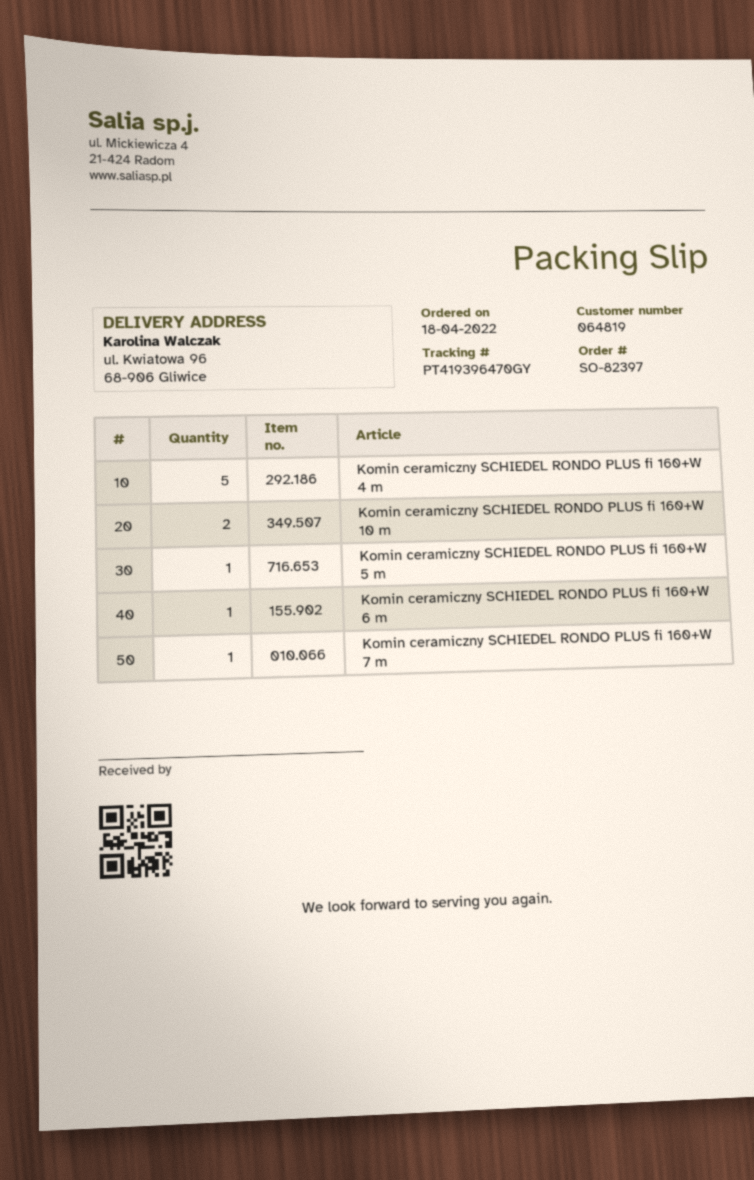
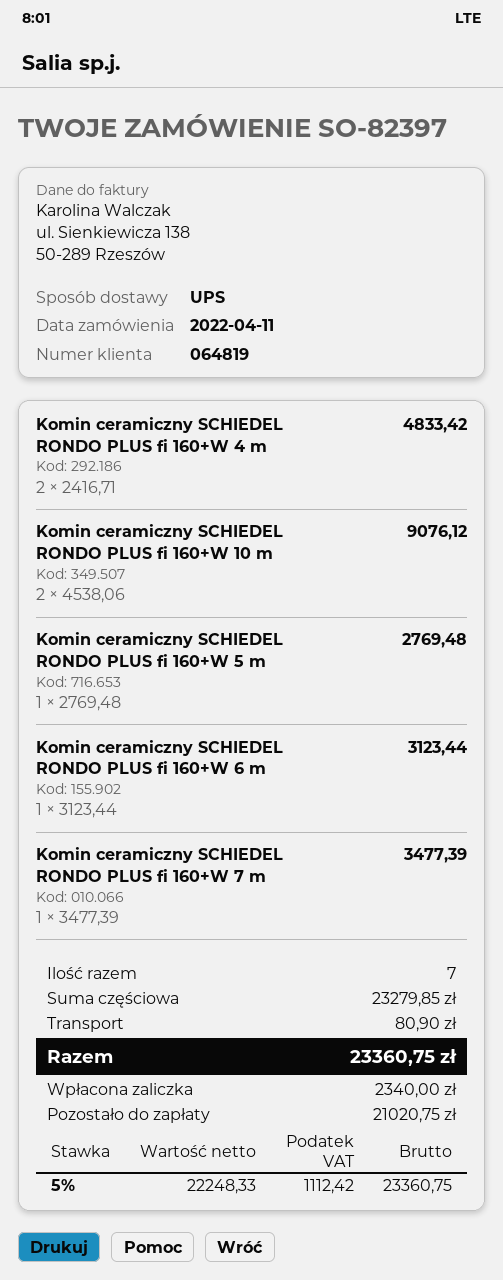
order date: 2022-04-18 -> 2022-04-11
Komin ceramiczny SCHIEDEL RONDO PLUS fi 160+W 4 m: 5 -> 2

